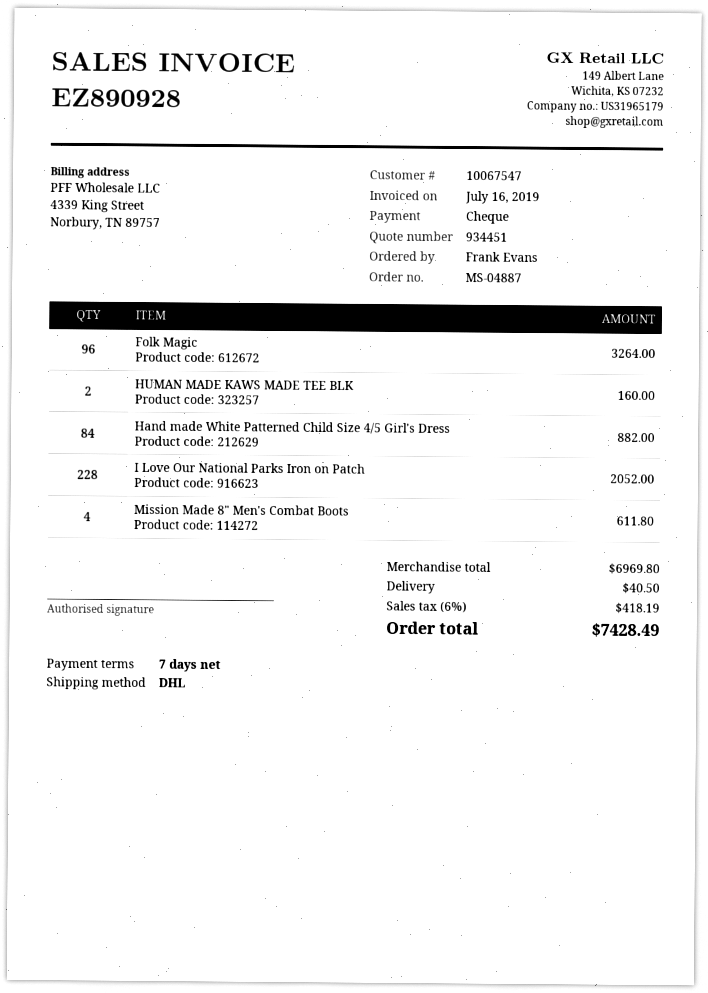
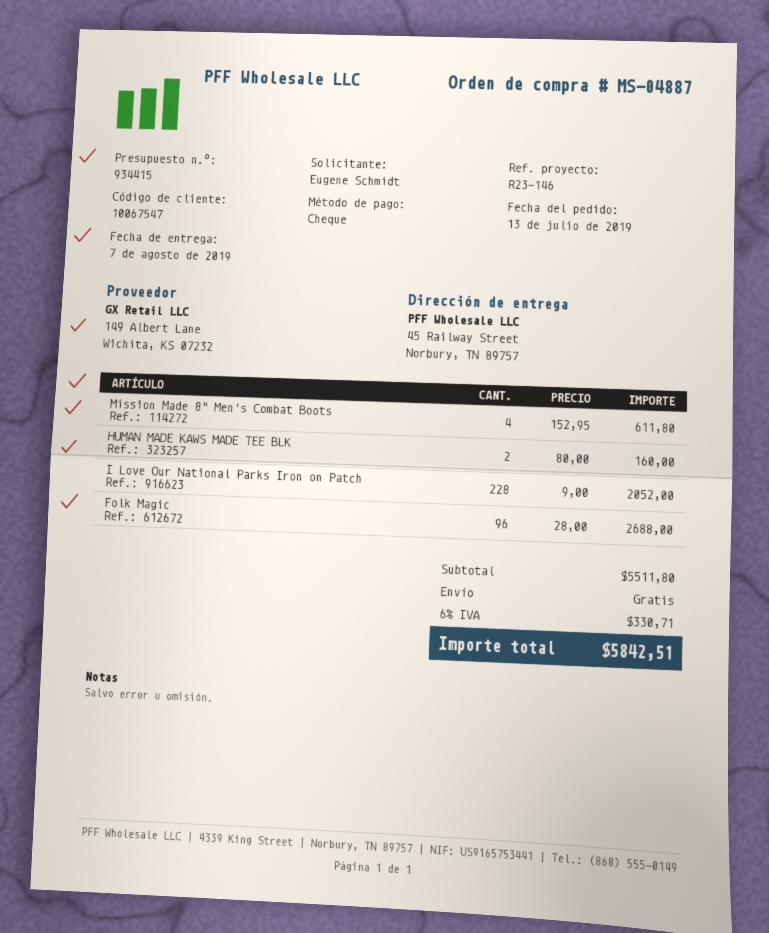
quote number: 934451 -> 934415
ordered by: Frank Evans -> Eugene Schmidt
Folk Magic: 96 for 3264.00 -> 96 for 2688.00
Hand made White Patterned Child Size 4/5 Girl's Dress: 84 for 882.00 -> none
subtotal: 6969.80 -> 5511.80
shipping: 40.50 -> 0.00
tax: 6% = 418.19 -> 6% = 330.71
total: 7428.49 -> 5842.51

